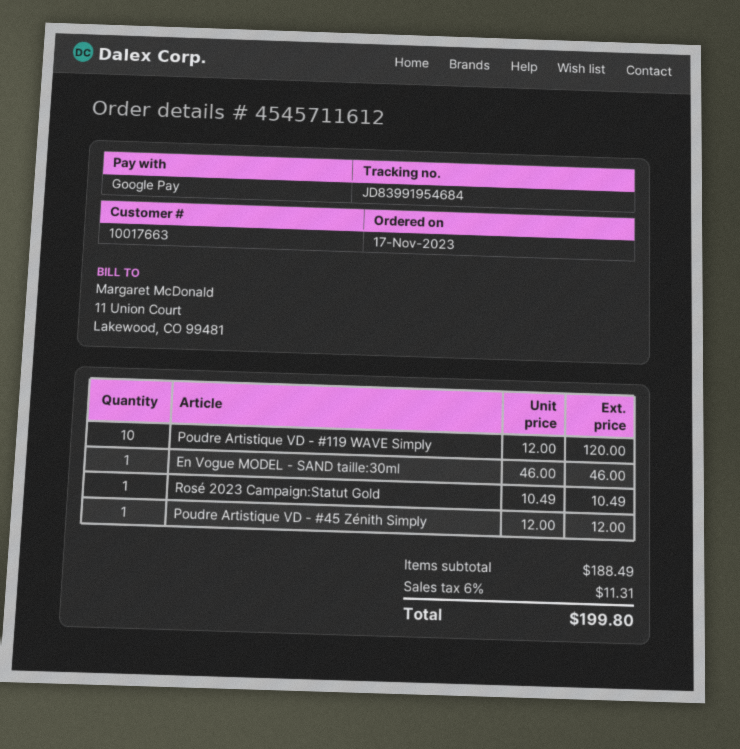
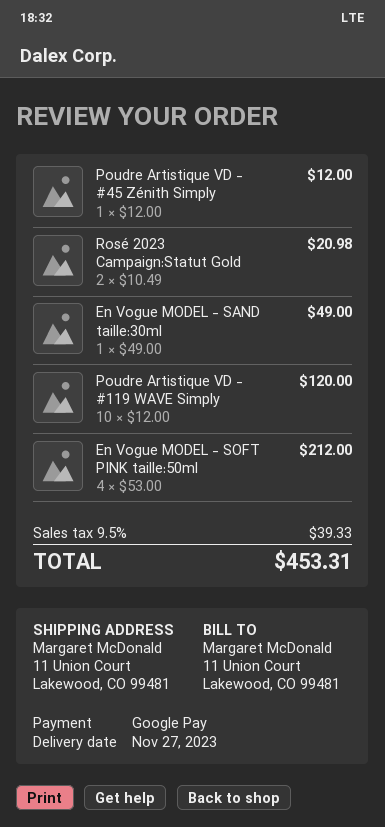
En Vogue MODEL - SAND taille:30ml: 1 x 46.00 = 46.00 -> 1 x 49.00 = 49.00
Rosé 2023 Campaign:Statut Gold: 1 x 10.49 = 10.49 -> 2 x 10.49 = 20.98
En Vogue MODEL - SOFT PINK taille:50ml: none -> 4 x 53.00 = 212.00
tax: 6% = 11.31 -> 9.5% = 39.33
total: 199.80 -> 453.31

